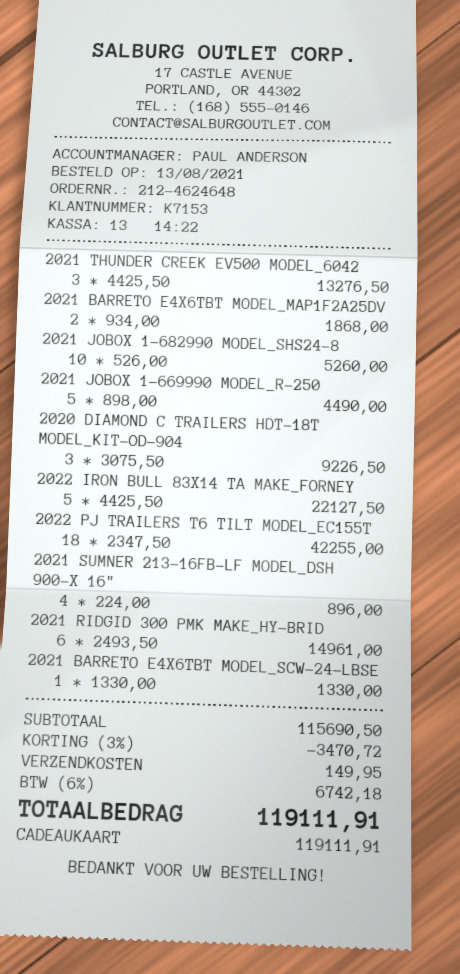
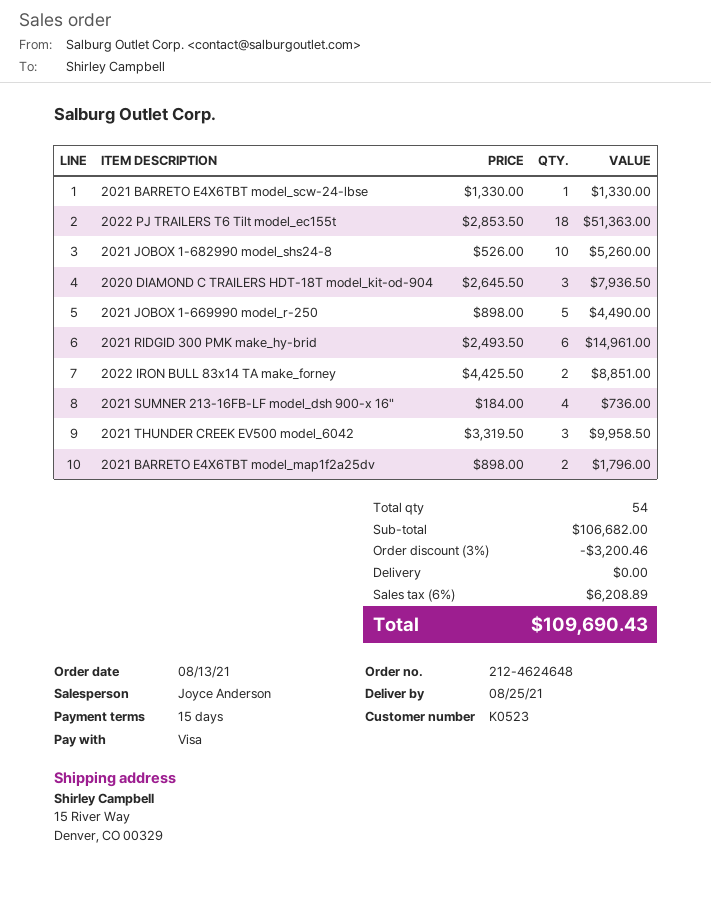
customer number: K7153 -> K0523
sales rep: PAUL ANDERSON -> Joyce Anderson
payment method: gift card -> Visa
2021 THUNDER CREEK EV500 MODEL_6042: 3 x 4425.50 = 13276.50 -> 3 x 3319.50 = 9958.50
2021 BARRETO E4X6TBT MODEL_MAP1F2A25DV: 2 x 934.00 = 1868.00 -> 2 x 898.00 = 1796.00
2020 DIAMOND C TRAILERS HDT-18T MODEL_KIT-OD-904: 3 x 3075.50 = 9226.50 -> 3 x 2645.50 = 7936.50
2022 IRON BULL 83X14 TA MAKE_FORNEY: 5 x 4425.50 = 22127.50 -> 2 x 4425.50 = 8851.00
2022 PJ TRAILERS T6 TILT MODEL_EC155T: 18 x 2347.50 = 42255.00 -> 18 x 2853.50 = 51363.00
2021 SUMNER 213-16FB-LF MODEL_DSH 900-X 16": 4 x 224.00 = 896.00 -> 4 x 184.00 = 736.00
subtotal: 115690.50 -> 106682.00
discount: 3% = 3470.72 -> 3% = 3200.46
shipping: 149.95 -> 0.00
tax: 6% = 6742.18 -> 6% = 6208.89
total: 119111.91 -> 109690.43

